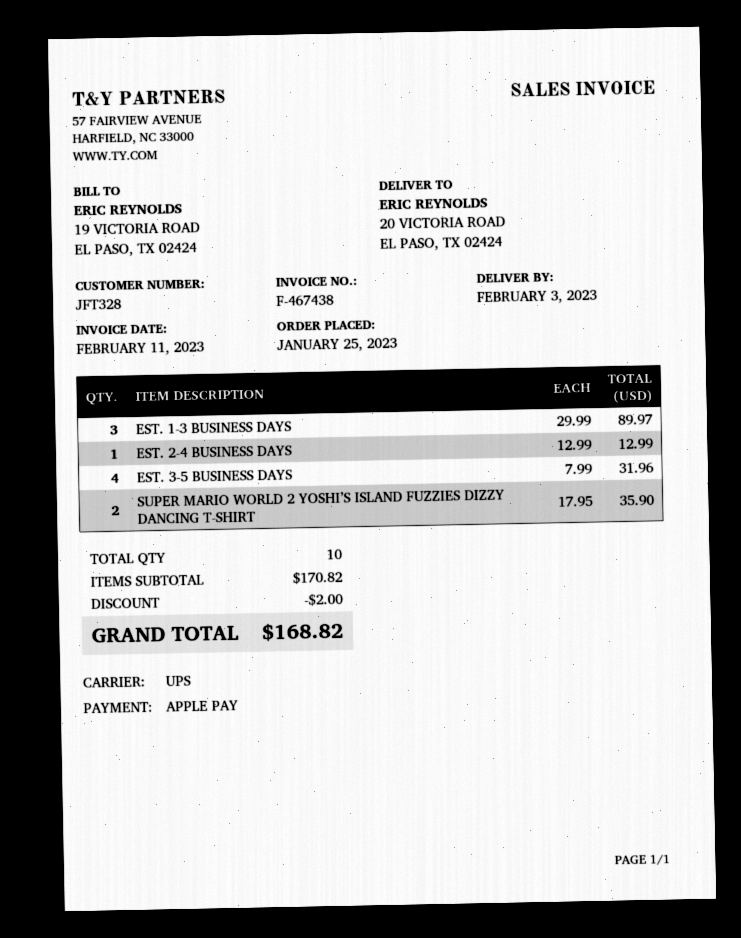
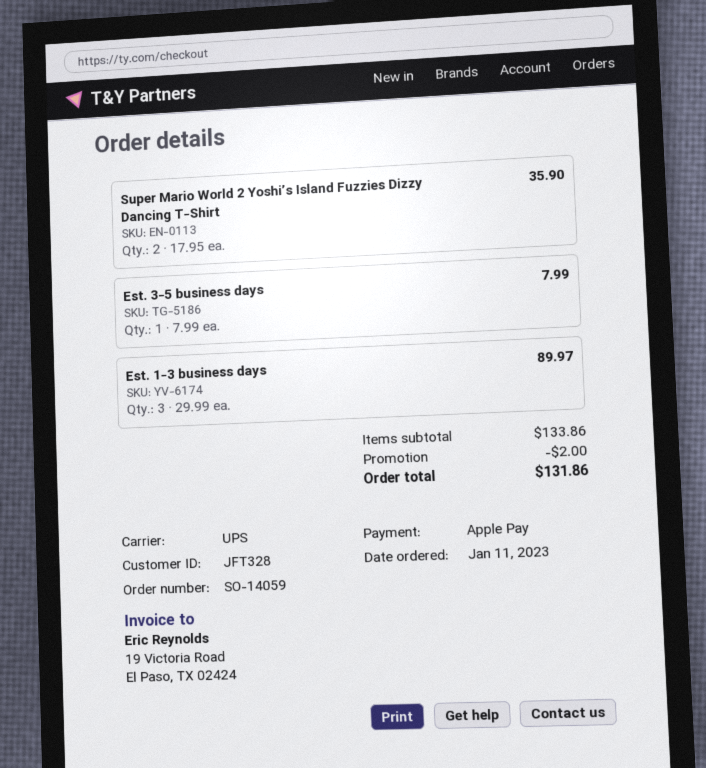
order date: 2023-01-25 -> 2023-01-11
EST. 2-4 BUSINESS DAYS: 1 x 12.99 = 12.99 -> none
EST. 3-5 BUSINESS DAYS: 4 x 7.99 = 31.96 -> 1 x 7.99 = 7.99
subtotal: 170.82 -> 133.86
total: 168.82 -> 131.86

